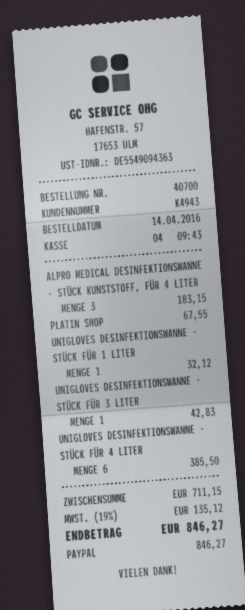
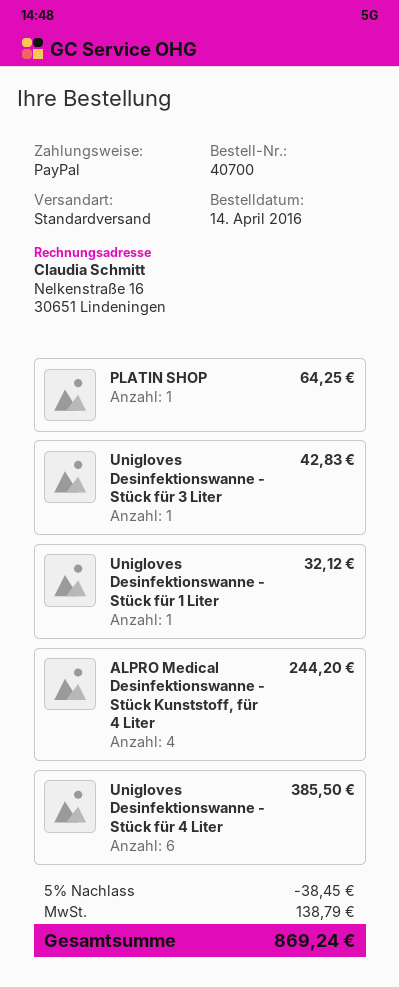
ALPRO MEDICAL DESINFEKTIONSWANNE - STÜCK KUNSTSTOFF, FÜR 4 LITER: 3 for 183.15 -> 4 for 244.20
PLATIN SHOP: 1 for 67.55 -> 1 for 64.25
discount: none -> 5% = 38.45
tax: 135.12 -> 138.79
total: 846.27 -> 869.24

